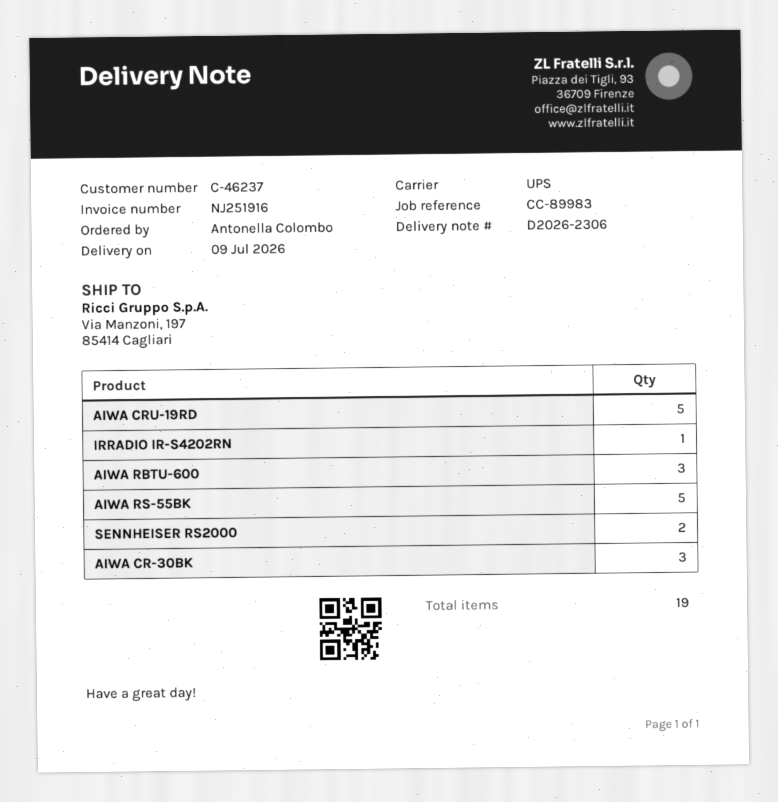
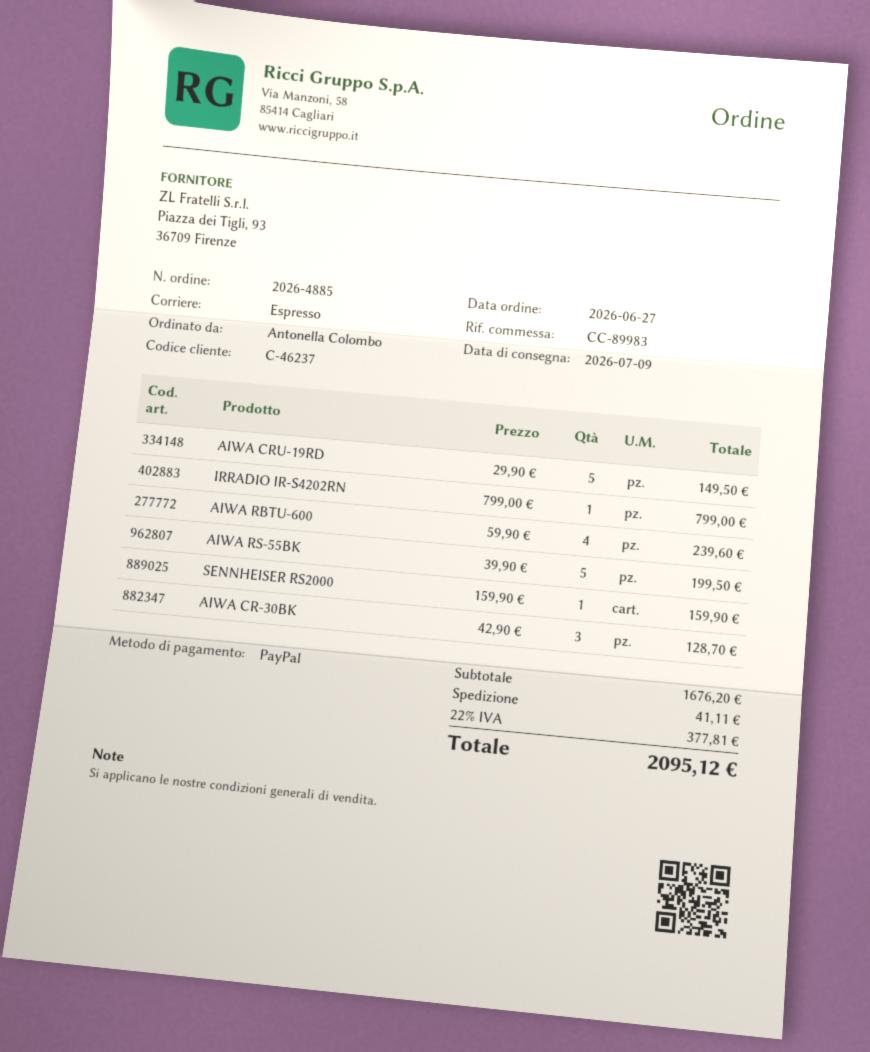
shipping method: UPS -> express
AIWA RBTU-600: 3 -> 4
SENNHEISER RS2000: 2 -> 1

